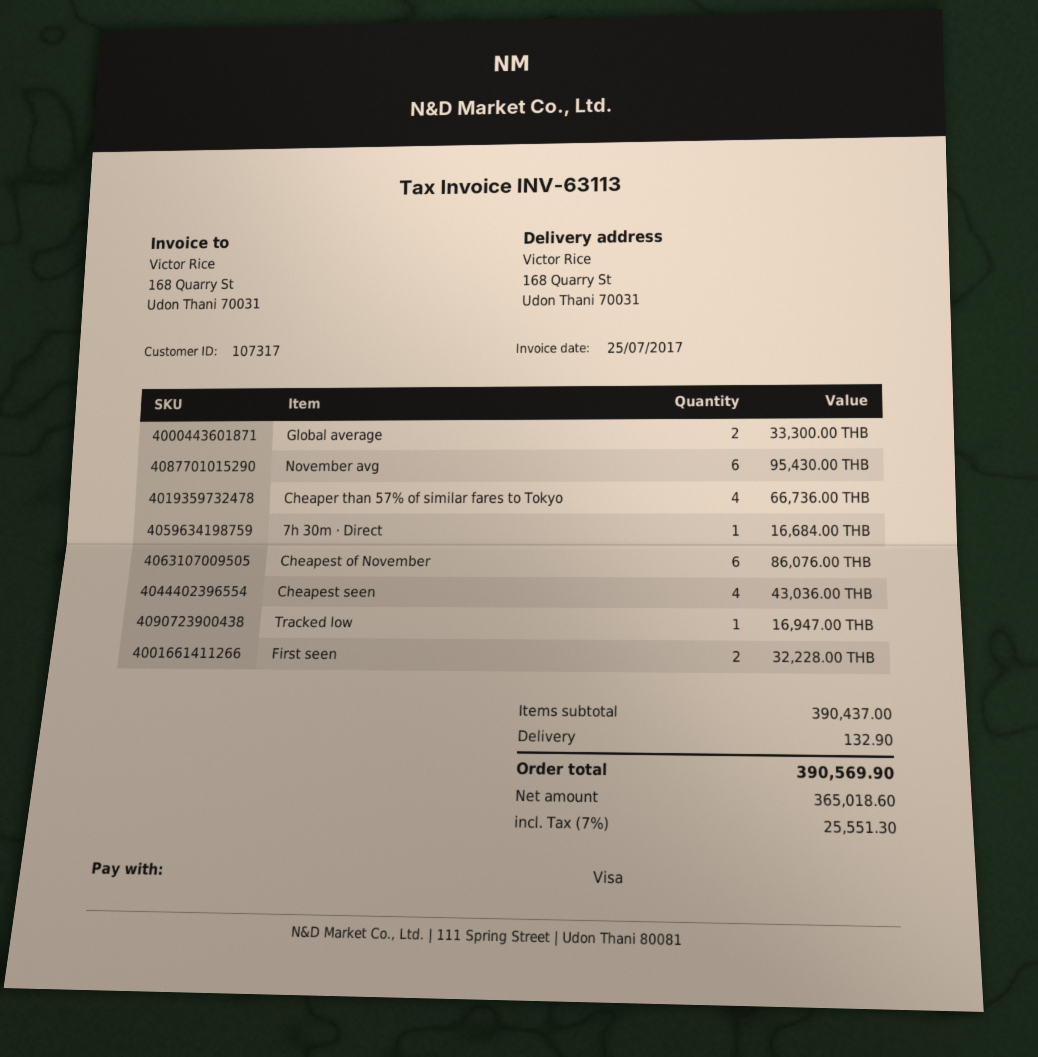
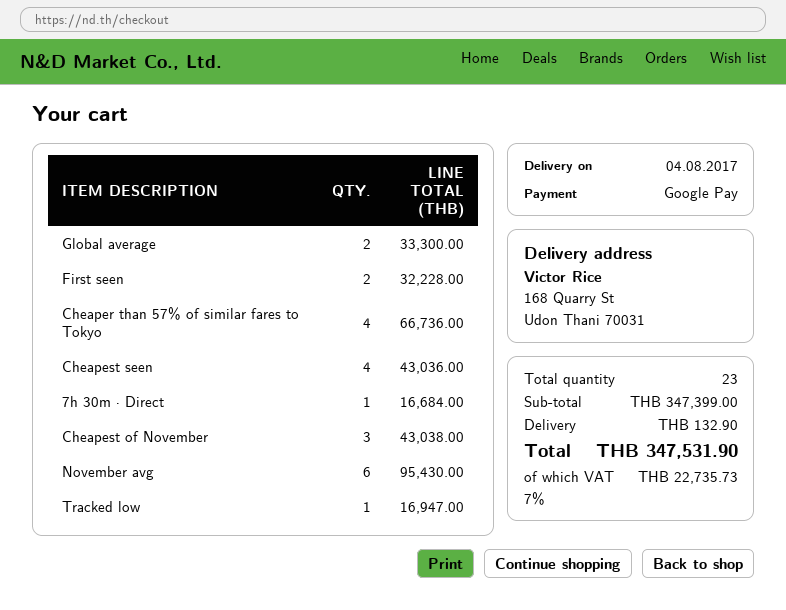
payment method: Visa -> Google Pay
Cheapest of November: 6 for 86076.00 -> 3 for 43038.00
subtotal: 390437.00 -> 347399.00
tax: 7% = 25551.30 -> 7% = 22735.73
total: 390569.90 -> 347531.90

